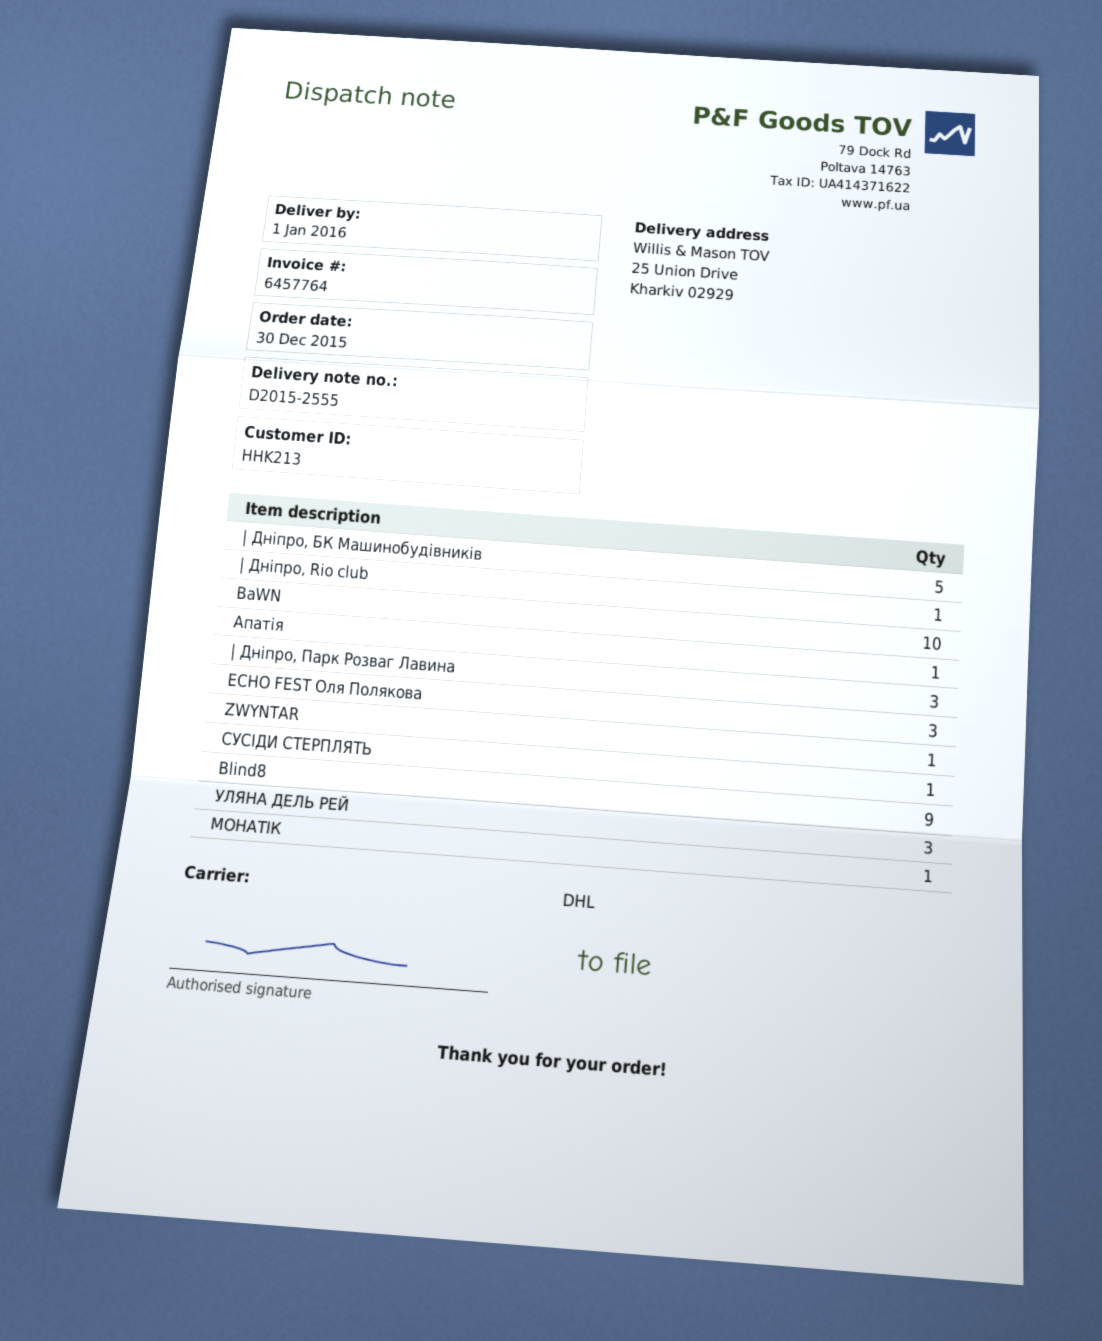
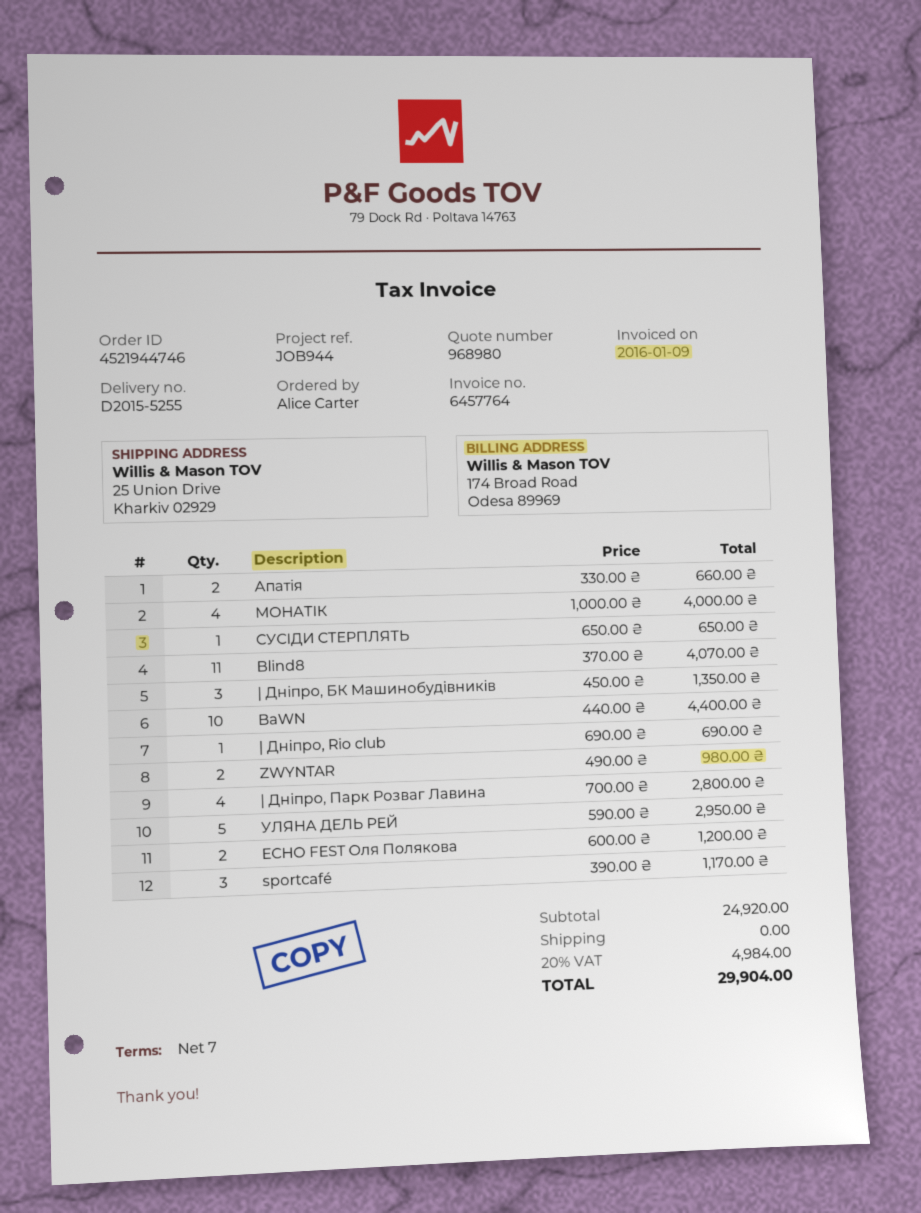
delivery note number: D2015-2555 -> D2015-5255
| Дніпро, БК Машинобудівників: 5 -> 3
Апатія: 1 -> 2
| Дніпро, Парк Розваг Лавина: 3 -> 4
ECHO FEST Оля Полякова: 3 -> 2
ZWYNTAR: 1 -> 2
Blind8: 9 -> 11
УЛЯНА ДЕЛЬ РЕЙ: 3 -> 5
МОНАТІК: 1 -> 4
sportcafé: none -> 3

